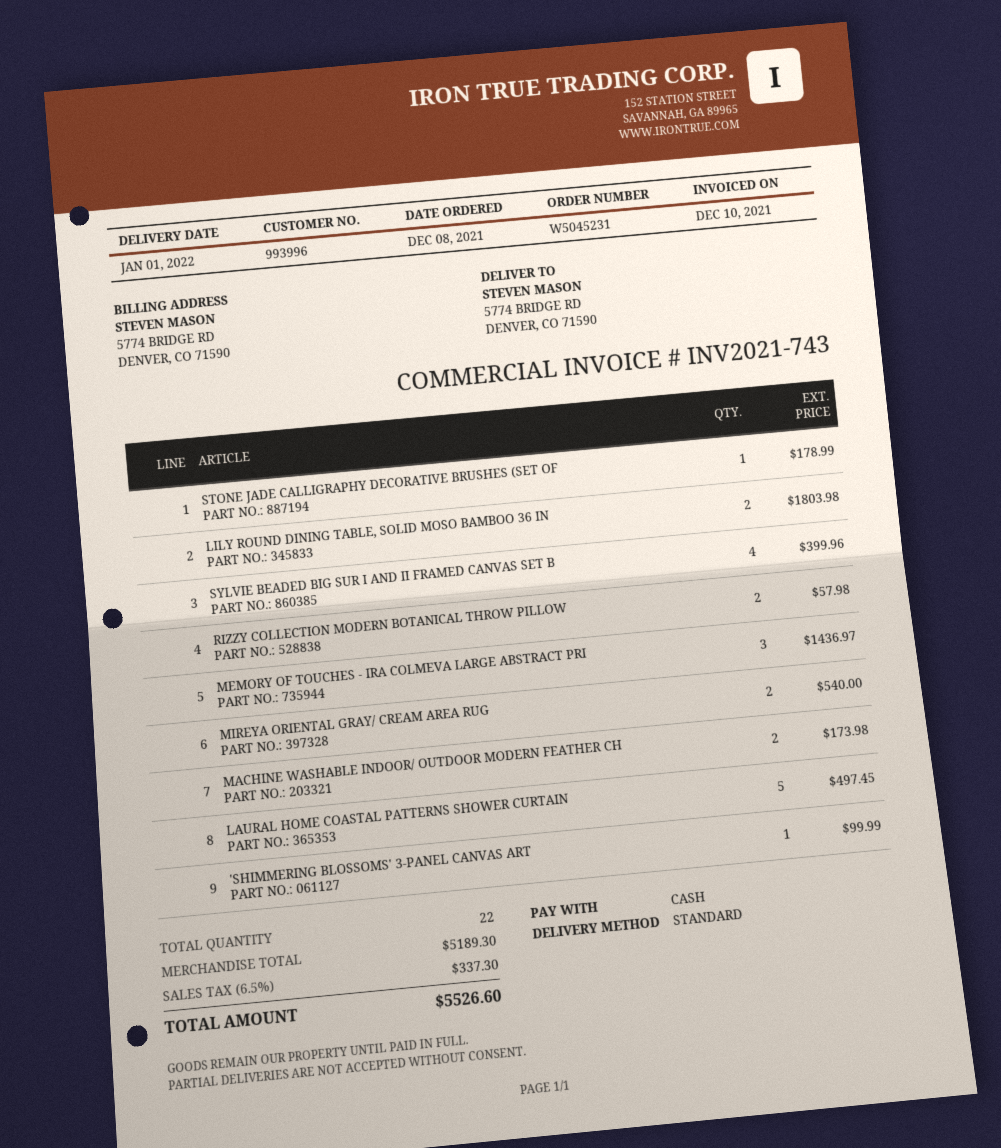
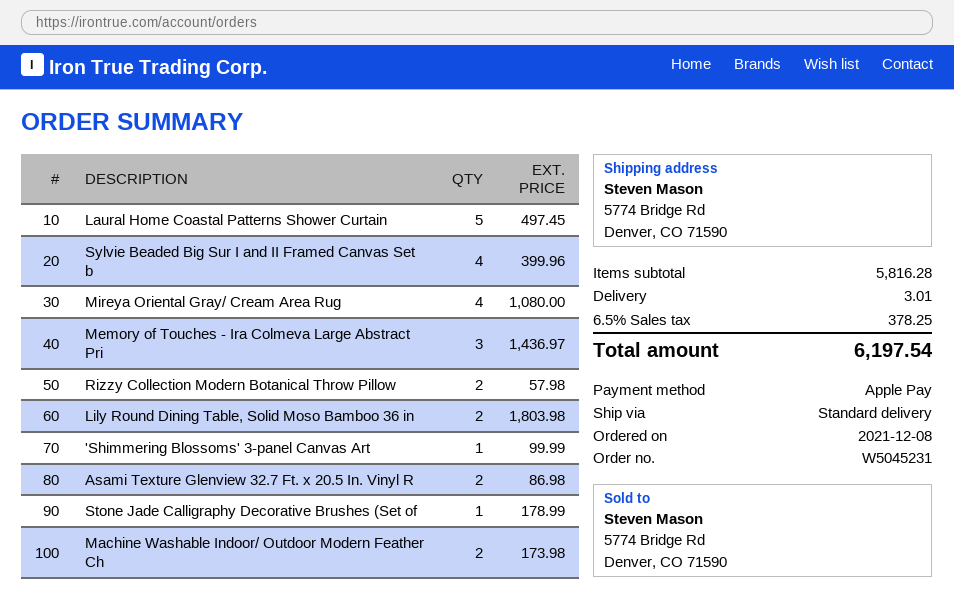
payment method: cash -> Apple Pay
MIREYA ORIENTAL GRAY/ CREAM AREA RUG: 2 for 540.00 -> 4 for 1080.00
Asami Texture Glenview 32.7 Ft. x 20.5 In. Vinyl R: none -> 2 for 86.98
subtotal: 5189.30 -> 5816.28
shipping: none -> 3.01
tax: 6.5% = 337.30 -> 6.5% = 378.25
total: 5526.60 -> 6197.54

